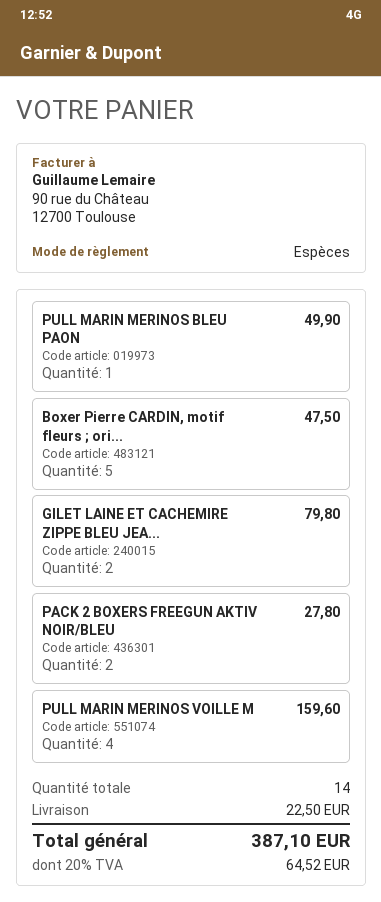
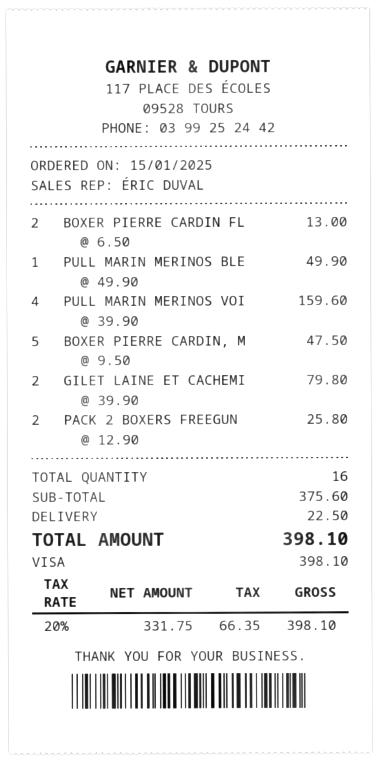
payment method: cash -> Visa
PACK 2 BOXERS FREEGUN AKTIV NOIR/BLEU: 2 for 27.80 -> 2 for 25.80
BOXER PIERRE CARDIN FL: none -> 2 for 13.00
total quantity: 14 -> 16
tax: 20% = 64.52 -> 20% = 66.35
total: 387.10 -> 398.10

